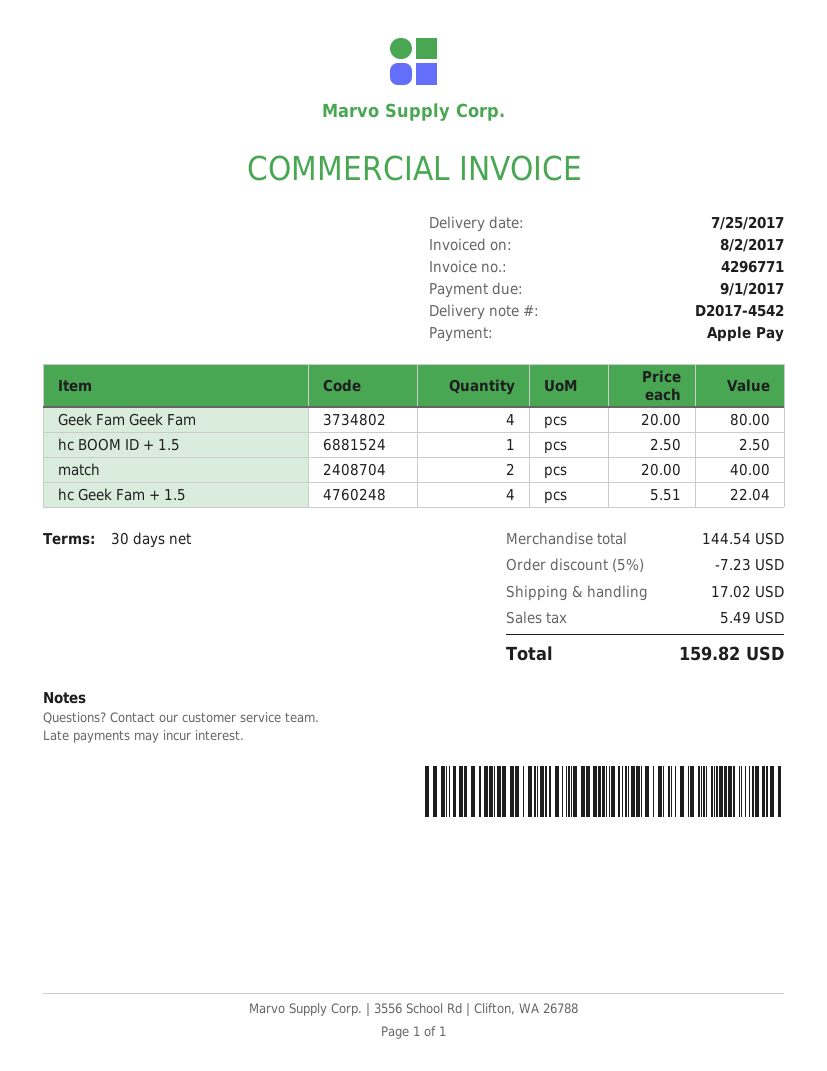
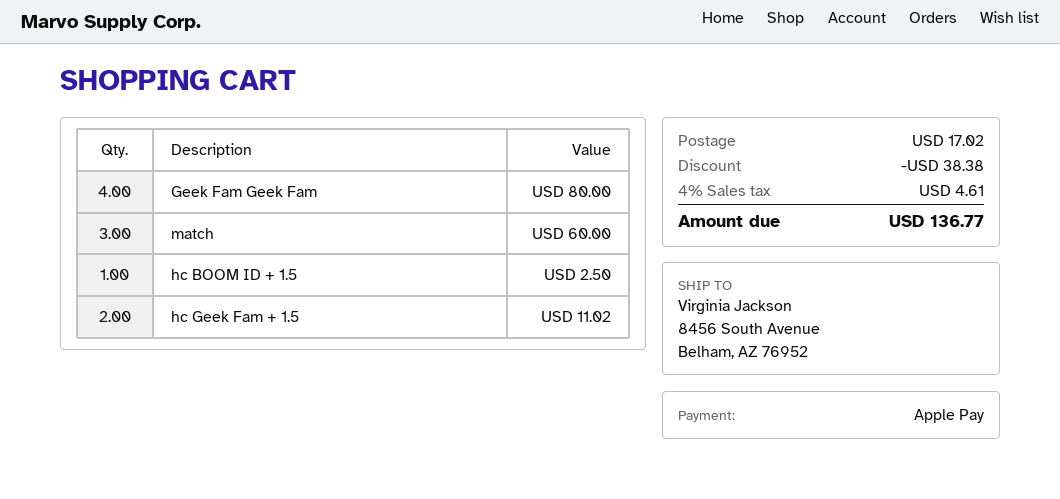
match: 2 for 40.00 -> 3 for 60.00
hc Geek Fam + 1.5: 4 for 22.04 -> 2 for 11.02
discount: 7.23 -> 38.38
tax: 5.49 -> 4.61
total: 159.82 -> 136.77

